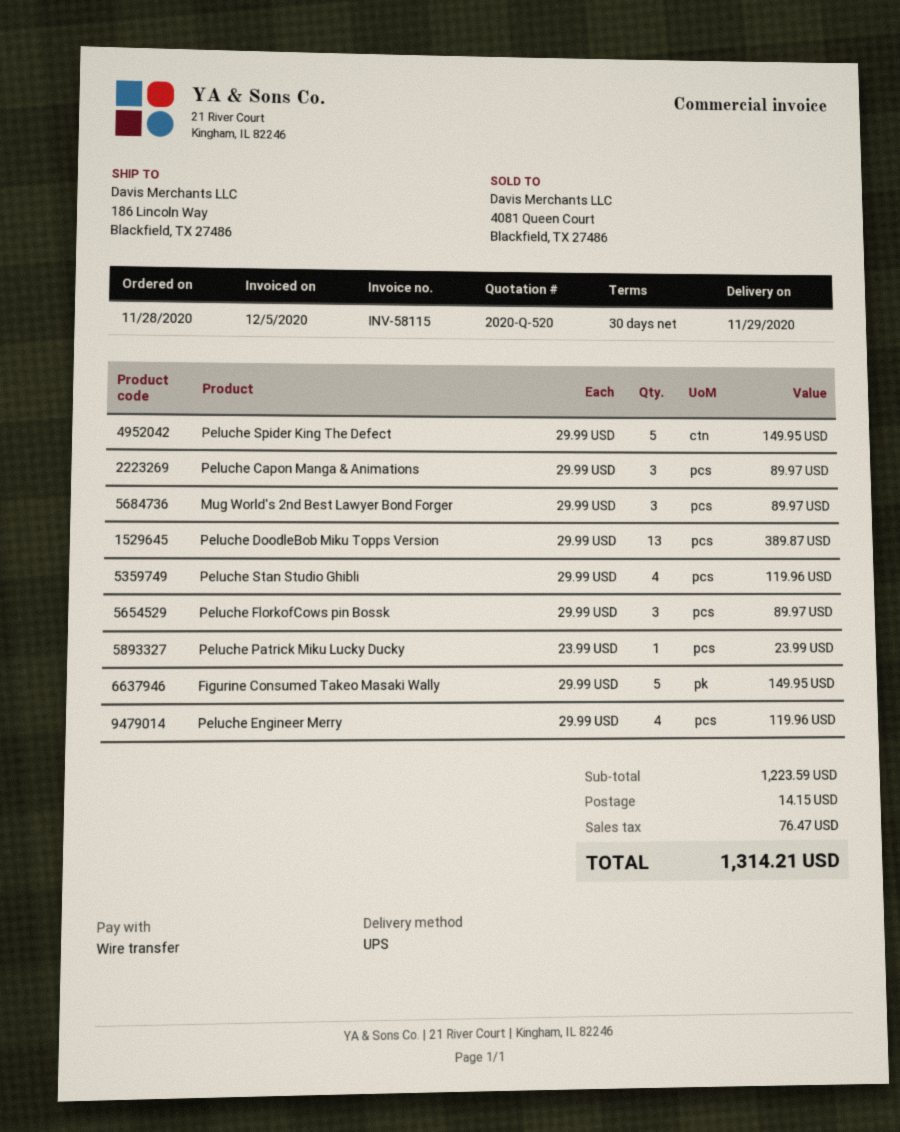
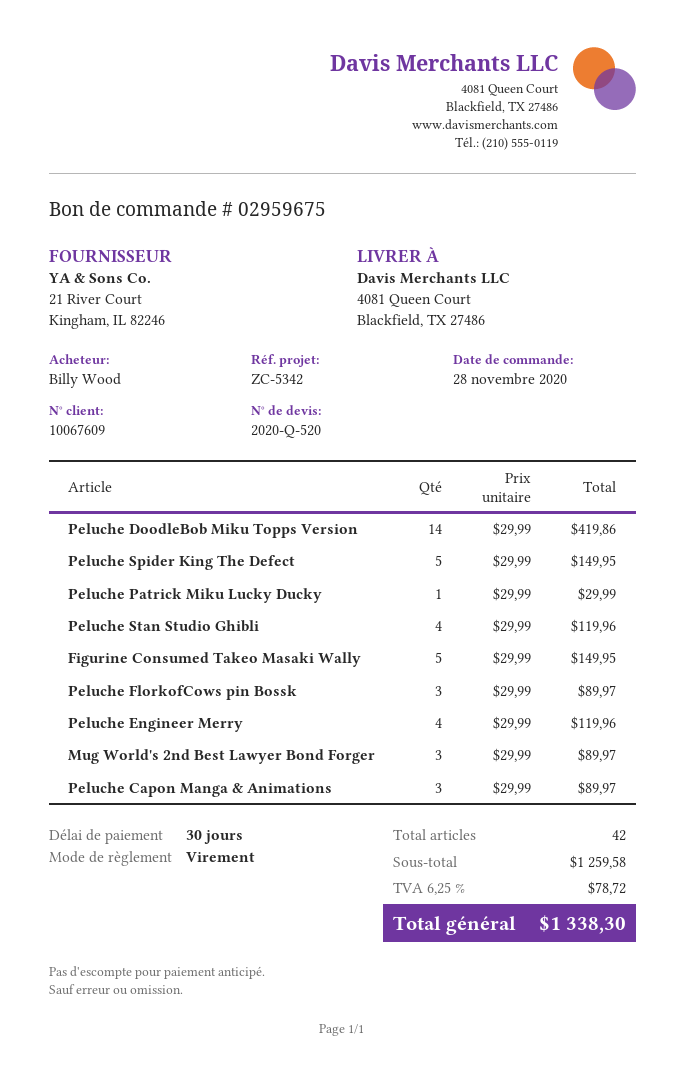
ship to: 186 Lincoln Way, Blackfield, TX 27486 -> 4081 Queen Court, Blackfield, TX 27486
Peluche DoodleBob Miku Topps Version: 13 x 29.99 = 389.87 -> 14 x 29.99 = 419.86
Peluche Patrick Miku Lucky Ducky: 1 x 23.99 = 23.99 -> 1 x 29.99 = 29.99
subtotal: 1223.59 -> 1259.58
shipping: 14.15 -> none
tax: 76.47 -> 78.72
total: 1314.21 -> 1338.30

